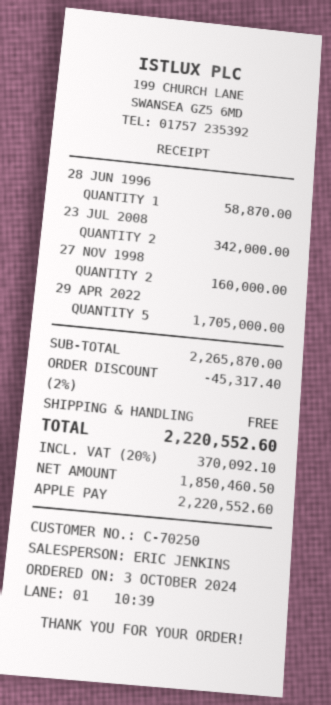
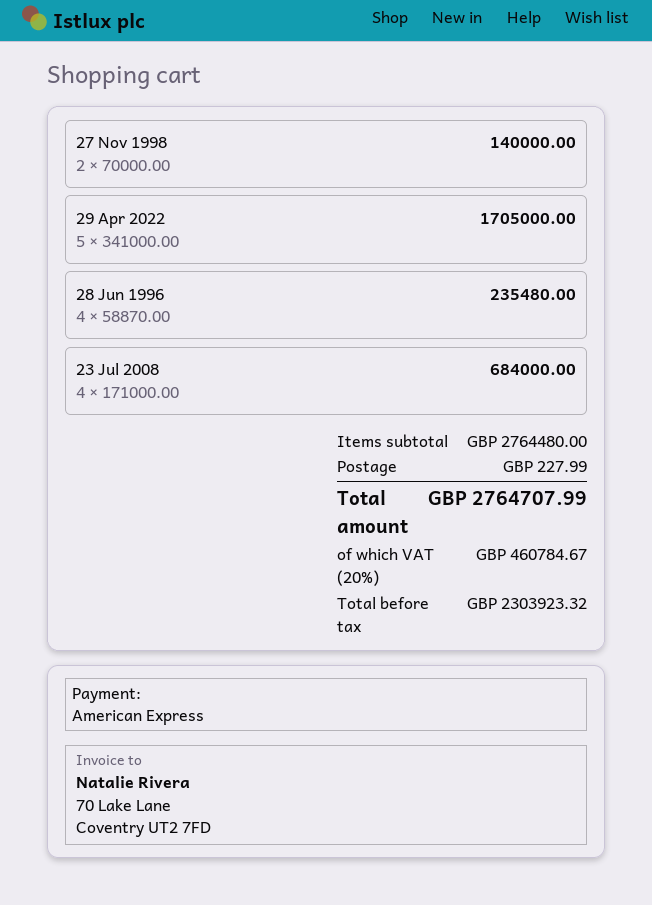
payment method: Apple Pay -> American Express
28 JUN 1996: 1 for 58870.00 -> 4 for 235480.00
23 JUL 2008: 2 for 342000.00 -> 4 for 684000.00
27 NOV 1998: 2 for 160000.00 -> 2 for 140000.00
subtotal: 2265870.00 -> 2764480.00
discount: 2% = 45317.40 -> none
shipping: 0.00 -> 227.99
net: 1850460.50 -> 2303923.32
tax: 20% = 370092.10 -> 20% = 460784.67
total: 2220552.60 -> 2764707.99

